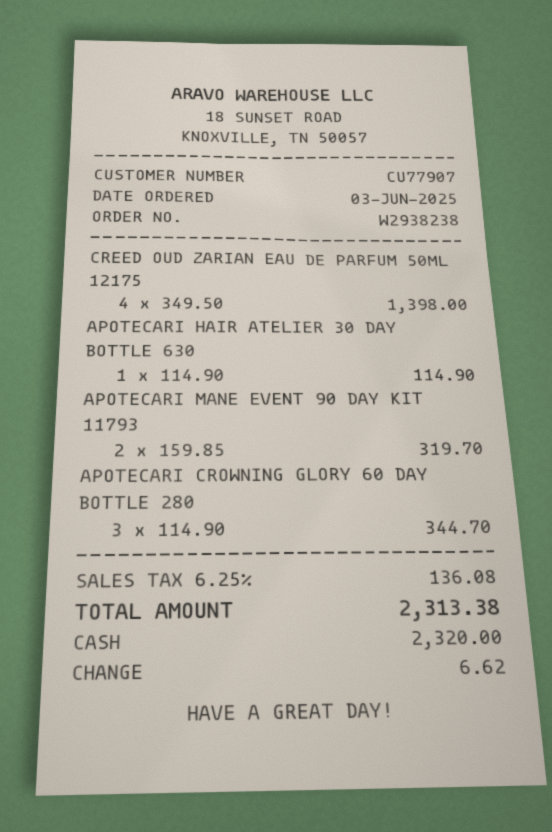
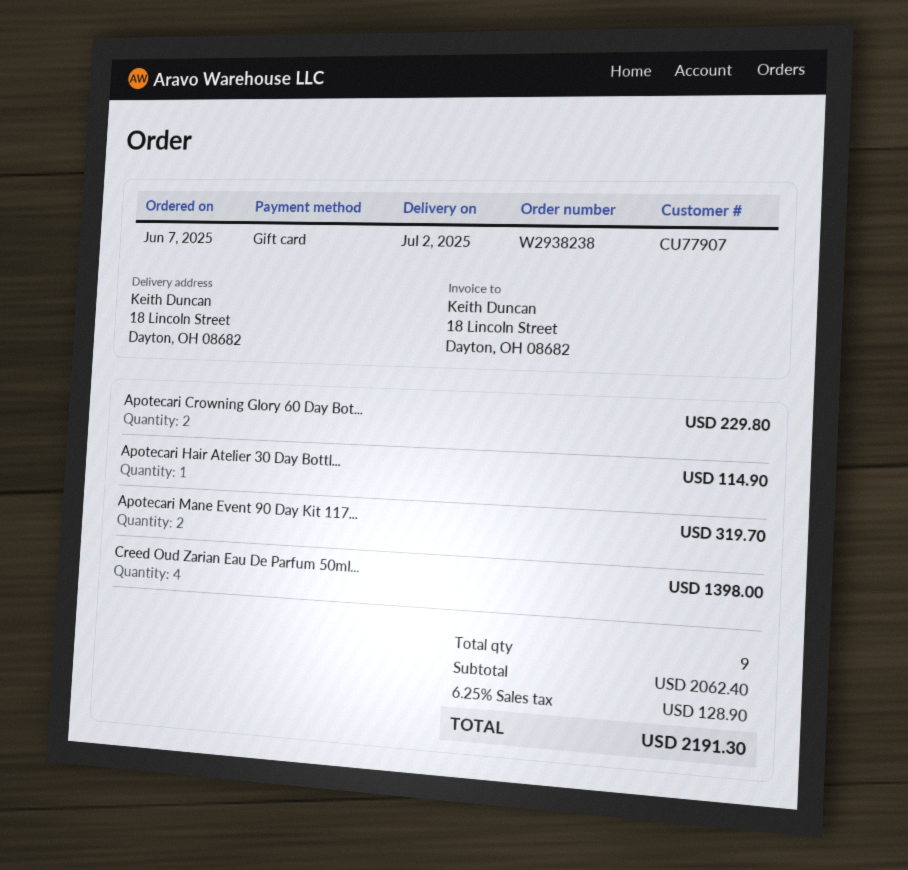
order date: 2025-06-03 -> 2025-06-07
payment method: cash -> gift card
APOTECARI CROWNING GLORY 60 DAY BOTTLE 280: 3 for 344.70 -> 2 for 229.80
tax: 6.25% = 136.08 -> 6.25% = 128.90
total: 2313.38 -> 2191.30

